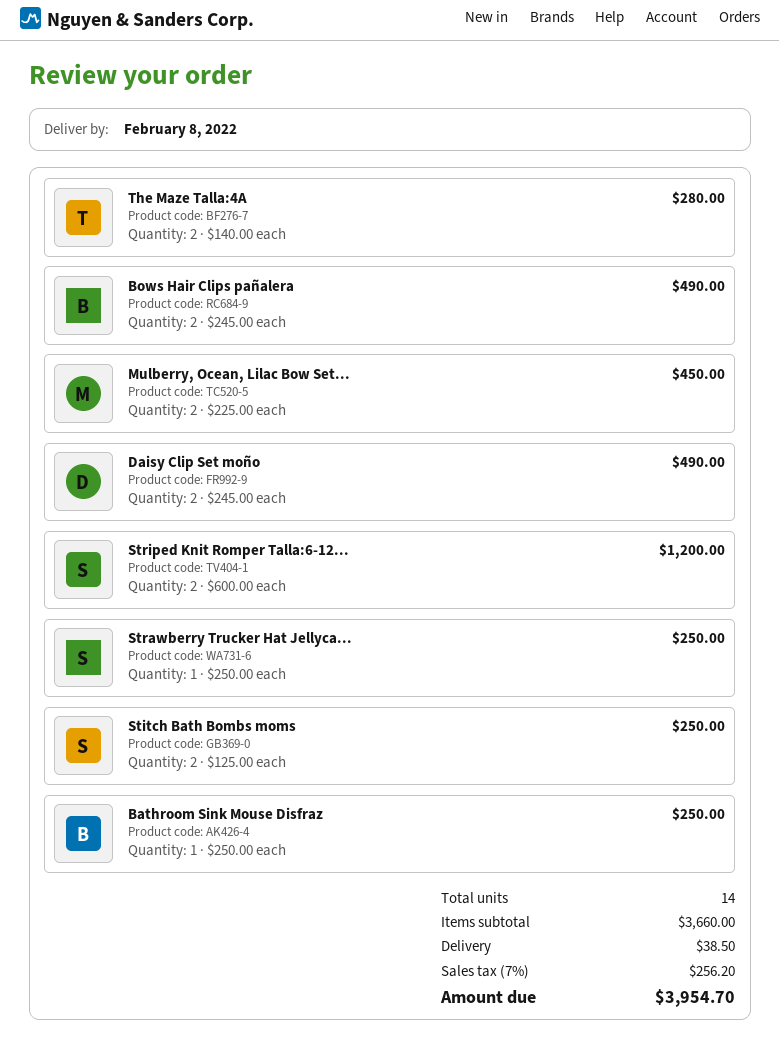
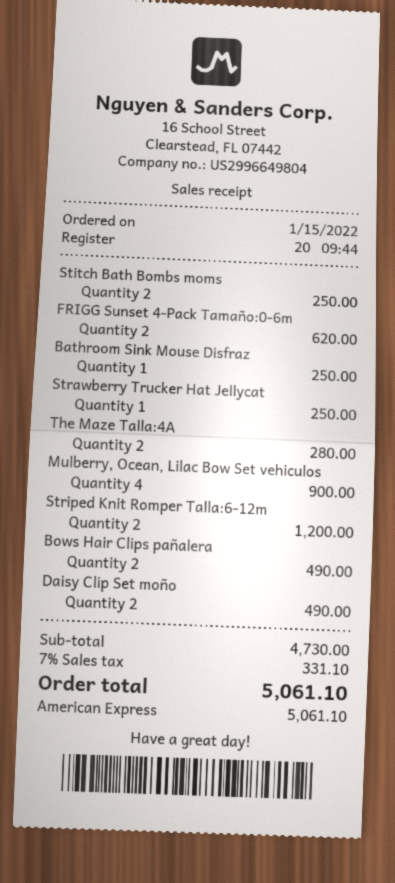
Mulberry, Ocean, Lilac Bow Set...: 2 for 450.00 -> 4 for 900.00
FRIGG Sunset 4-Pack Tamaño:0-6m: none -> 2 for 620.00
subtotal: 3660.00 -> 4730.00
shipping: 38.50 -> none
tax: 7% = 256.20 -> 7% = 331.10
total: 3954.70 -> 5061.10

